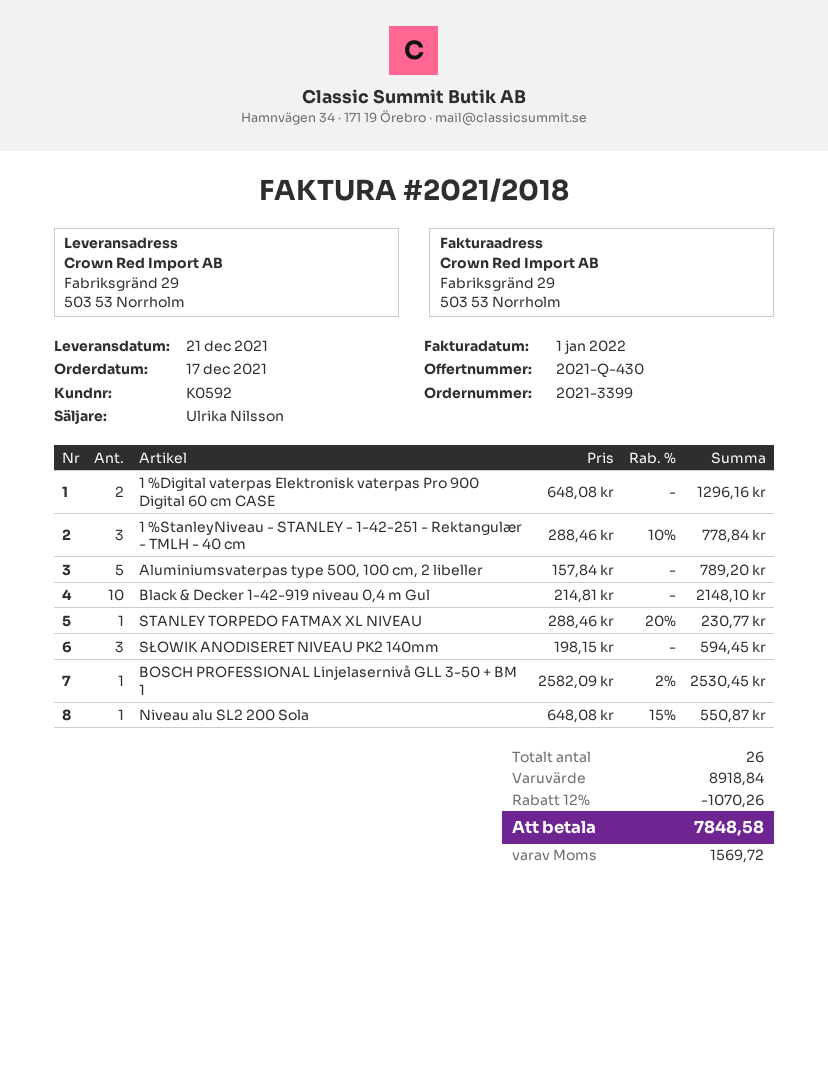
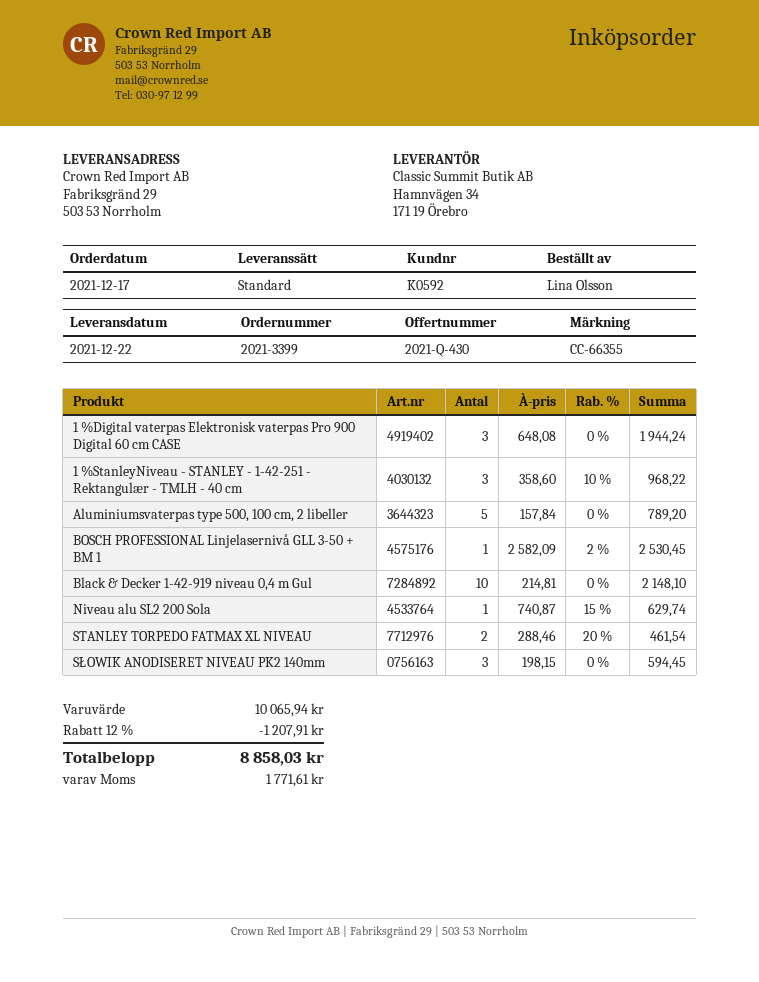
delivery date: 2021-12-21 -> 2021-12-22
1 %Digital vaterpas Elektronisk vaterpas Pro 900 Digital 60 cm CASE: 2 x 648.08 = 1296.16 -> 3 x 648.08 = 1944.24
1 %StanleyNiveau - STANLEY - 1-42-251 - Rektangulær - TMLH - 40 cm: 3 x 288.46 - 10% = 778.84 -> 3 x 358.60 - 10% = 968.22
STANLEY TORPEDO FATMAX XL NIVEAU: 1 x 288.46 - 20% = 230.77 -> 2 x 288.46 - 20% = 461.54
Niveau alu SL2 200 Sola: 1 x 648.08 - 15% = 550.87 -> 1 x 740.87 - 15% = 629.74
subtotal: 8918.84 -> 10065.94
discount: 12% = 1070.26 -> 12% = 1207.91
tax: 1569.72 -> 1771.61
total: 7848.58 -> 8858.03

